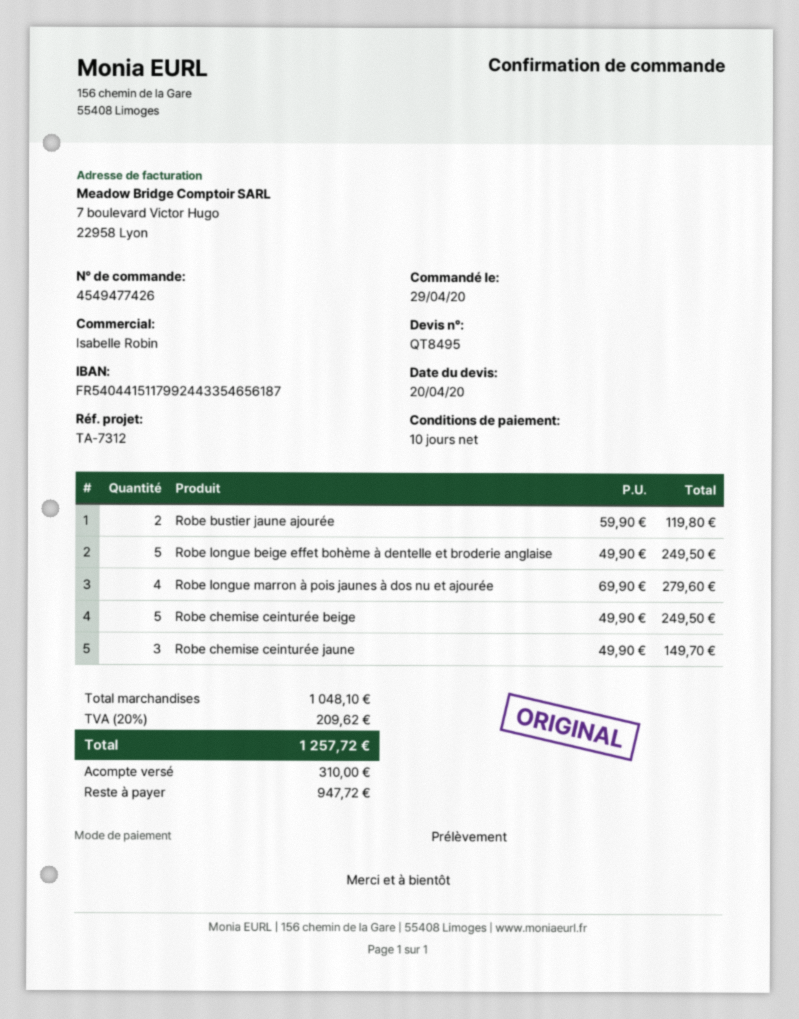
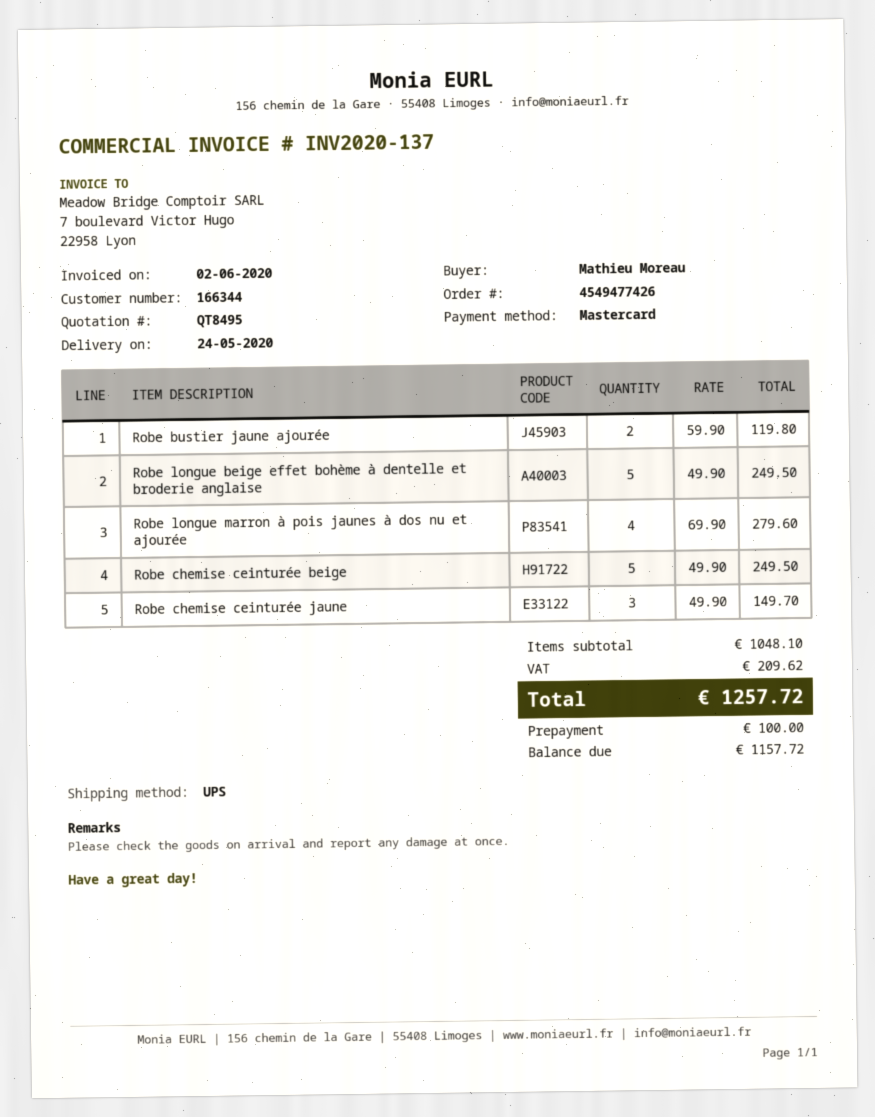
payment method: direct debit -> Mastercard
deposit: 310.00 -> 100.00
balance: 947.72 -> 1157.72

